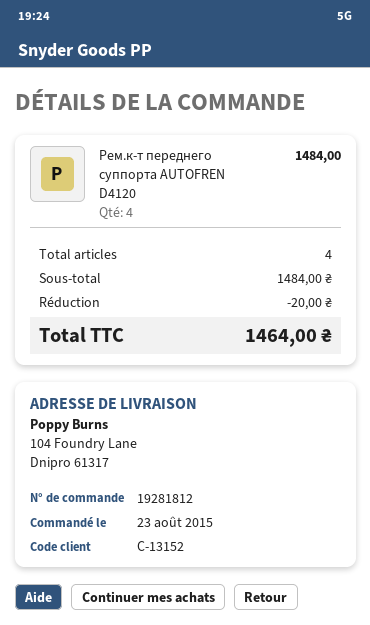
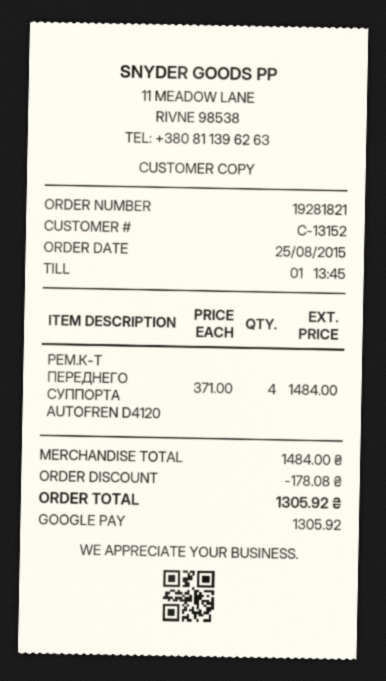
order number: 19281812 -> 19281821
order date: 2015-08-23 -> 2015-08-25
discount: 20.00 -> 178.08
total: 1464.00 -> 1305.92

